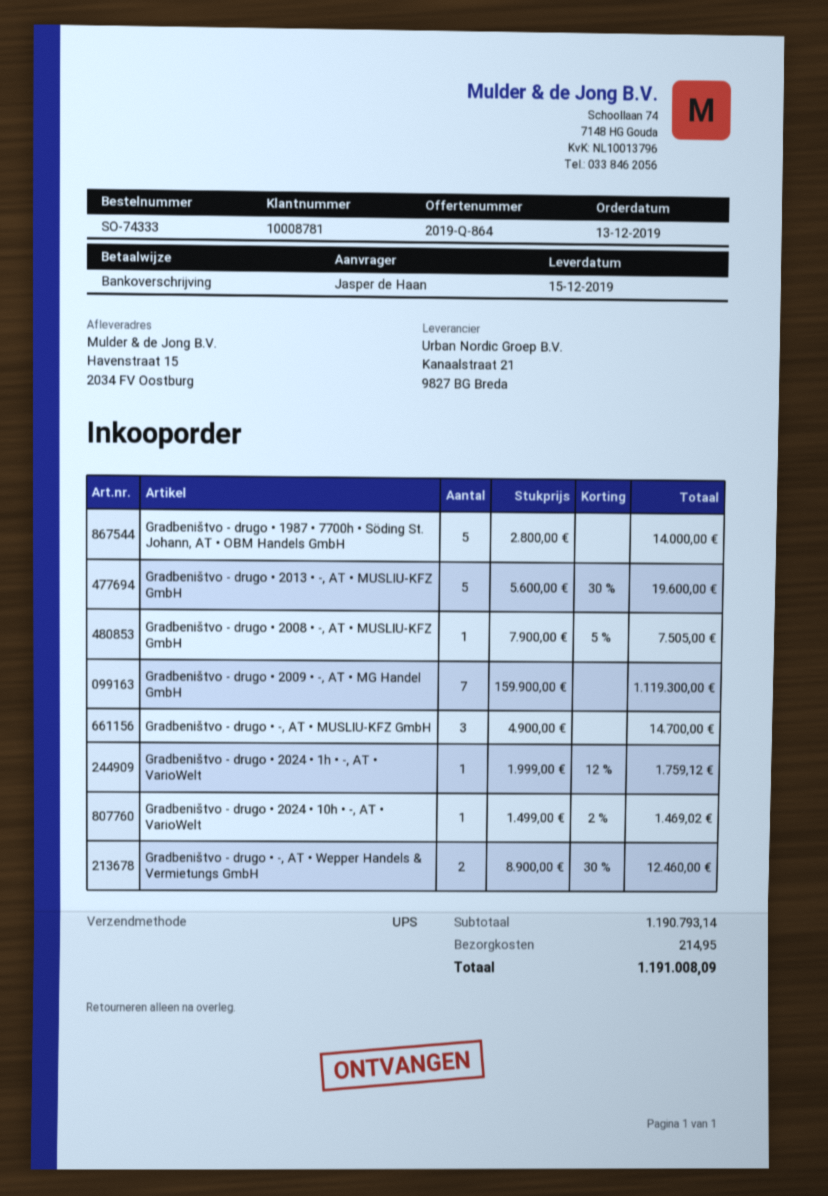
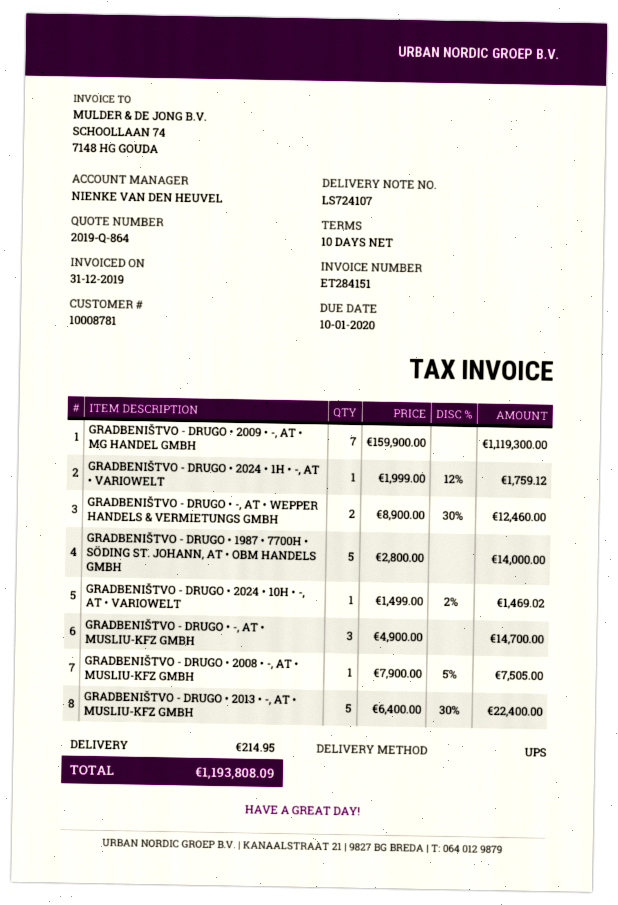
Gradbeništvo - drugo • 2013 • -, AT • MUSLIU-KFZ GmbH: 5 x 5600.00 - 30% = 19600.00 -> 5 x 6400.00 - 30% = 22400.00
total: 1191008.09 -> 1193808.09

